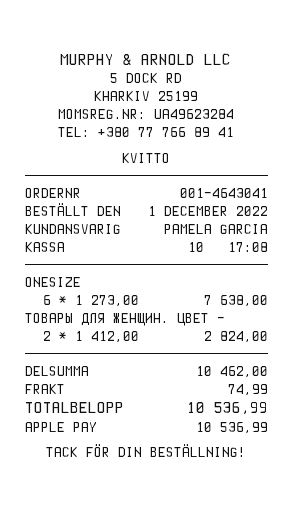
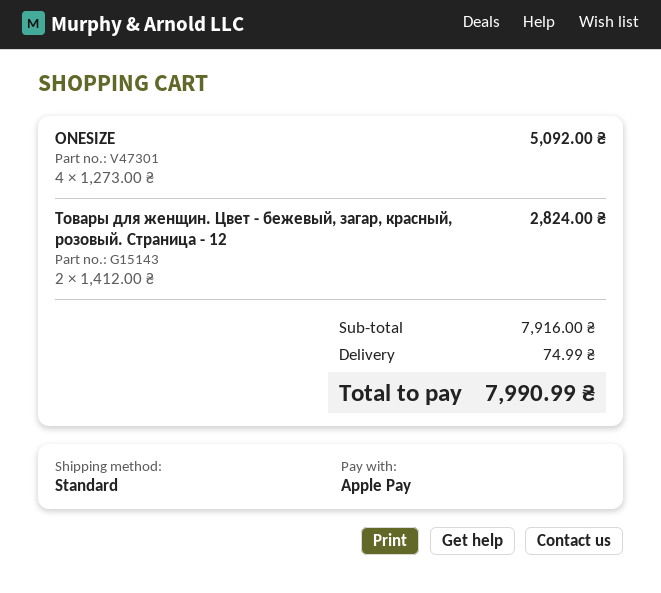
ONESIZE: 6 x 1273.00 = 7638.00 -> 4 x 1273.00 = 5092.00
subtotal: 10462.00 -> 7916.00
total: 10536.99 -> 7990.99

